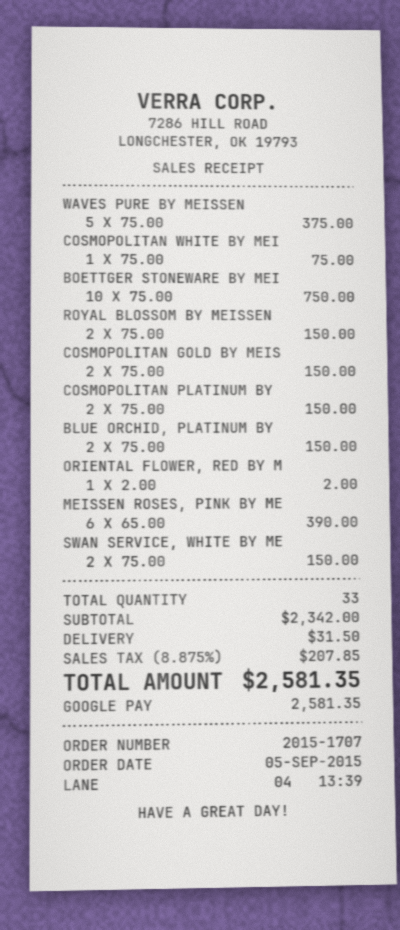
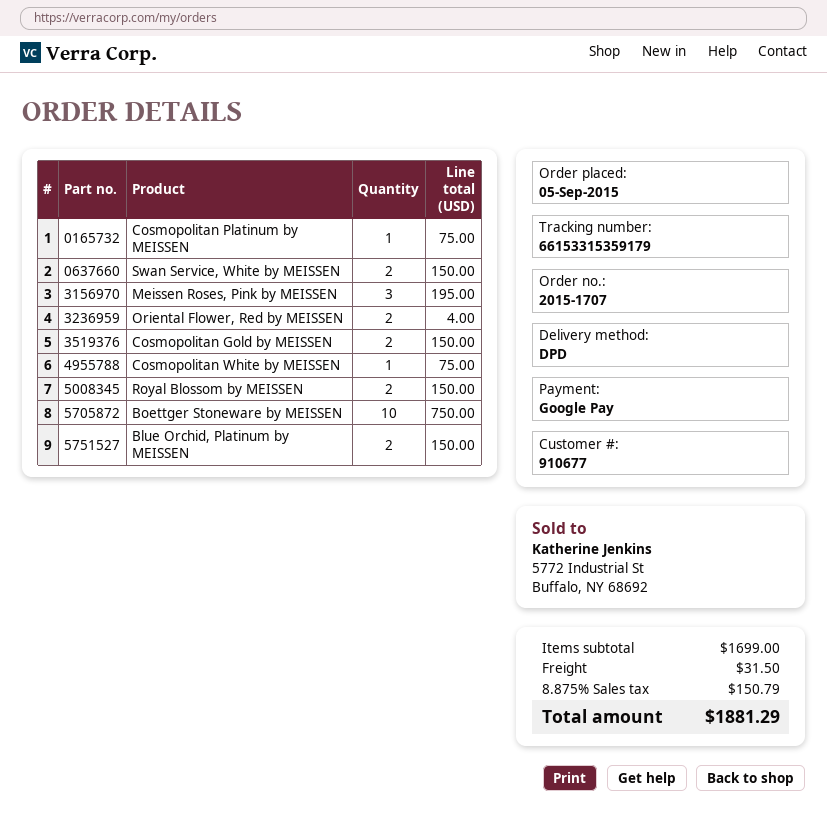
WAVES PURE BY MEISSEN: 5 for 375.00 -> none
COSMOPOLITAN PLATINUM BY: 2 for 150.00 -> 1 for 75.00
ORIENTAL FLOWER, RED BY M: 1 for 2.00 -> 2 for 4.00
MEISSEN ROSES, PINK BY ME: 6 for 390.00 -> 3 for 195.00
subtotal: 2342.00 -> 1699.00
tax: 8.875% = 207.85 -> 8.875% = 150.79
total: 2581.35 -> 1881.29

